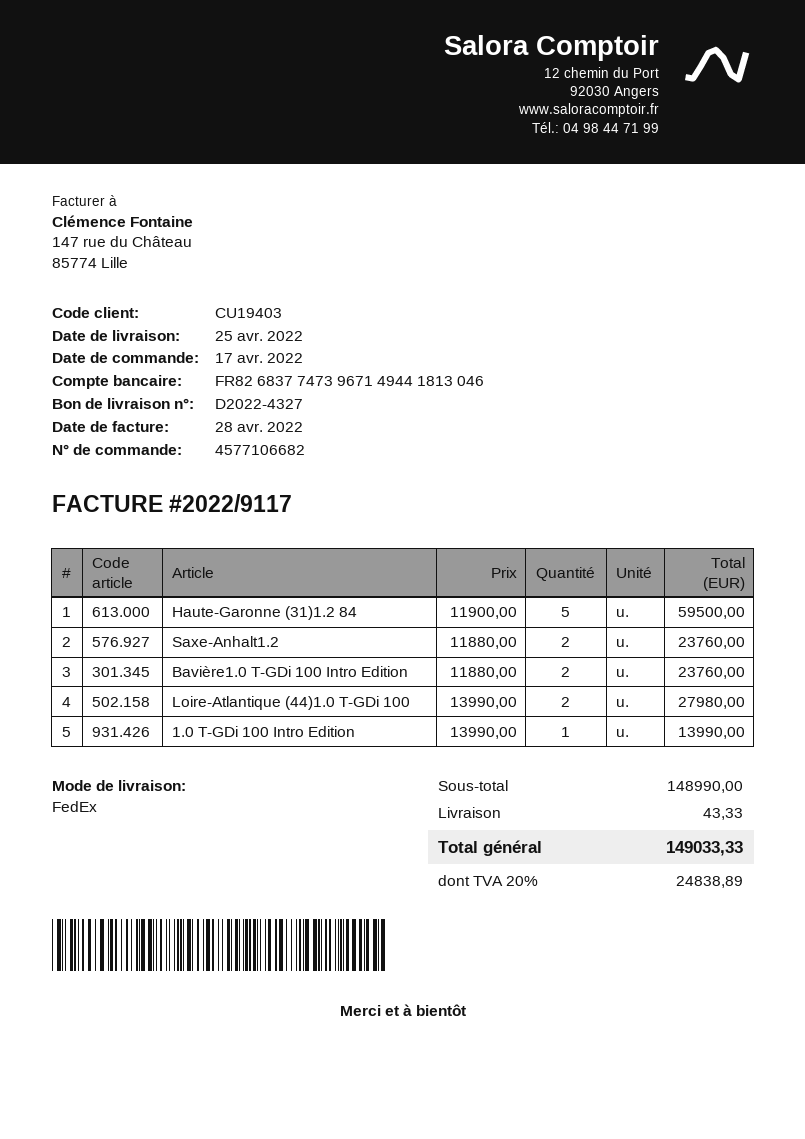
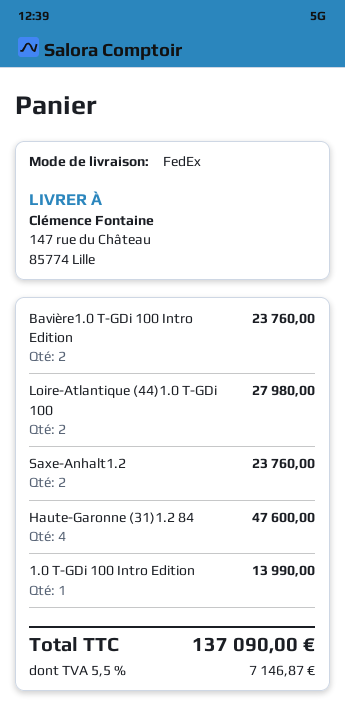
Haute-Garonne (31)1.2 84: 5 for 59500.00 -> 4 for 47600.00
shipping: 43.33 -> none
tax: 20% = 24838.89 -> 5.5% = 7146.87
total: 149033.33 -> 137090.00

